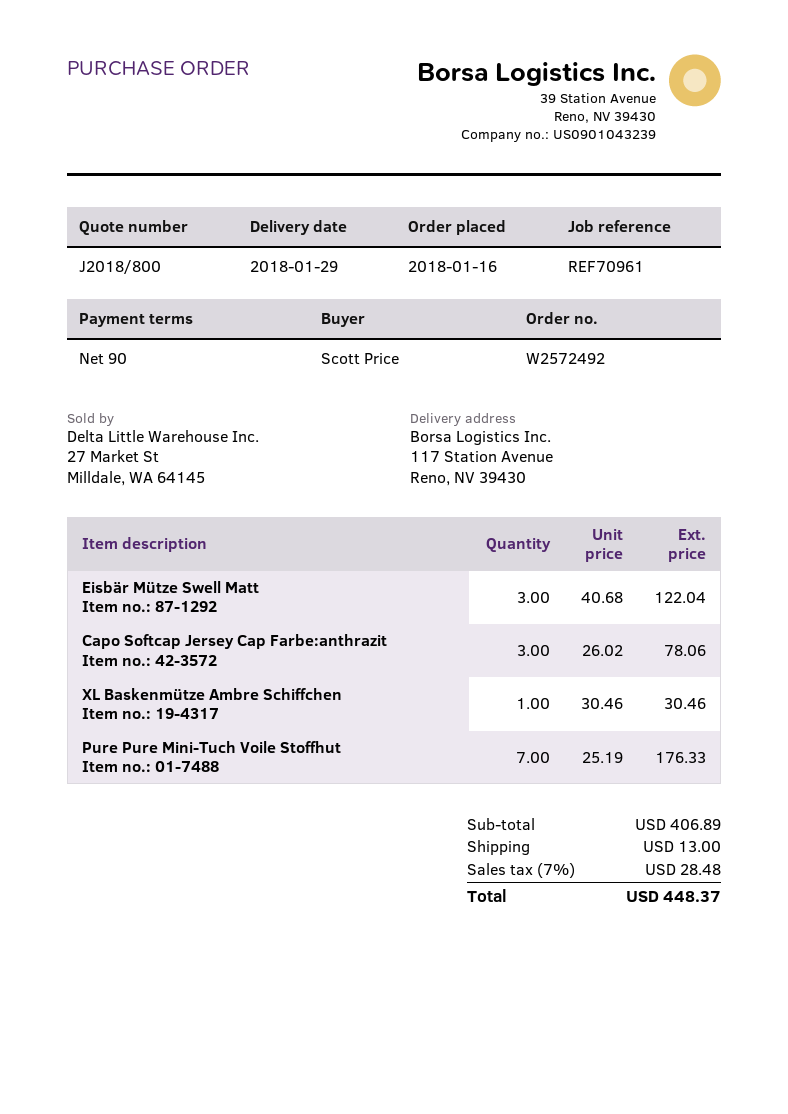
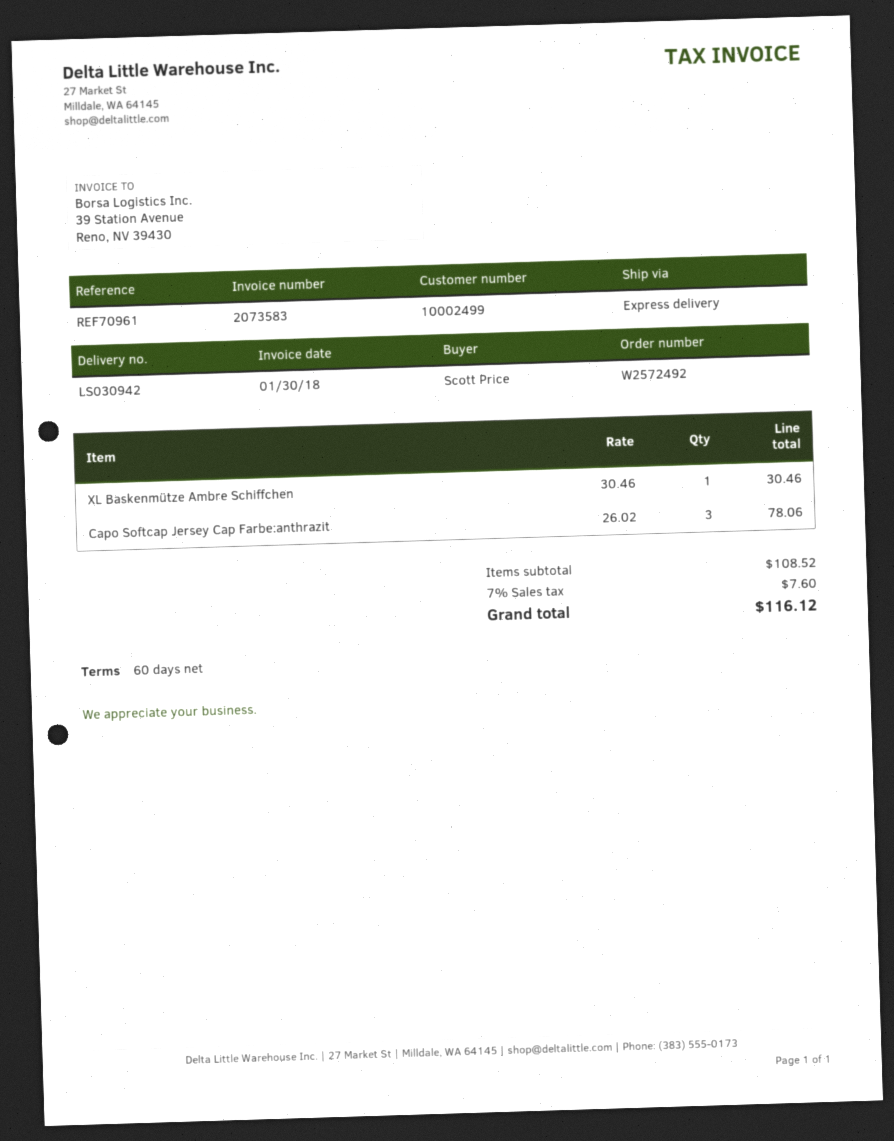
payment terms: 90 days -> 60 days
Eisbär Mütze Swell Matt: 3 x 40.68 = 122.04 -> none
Pure Pure Mini-Tuch Voile Stoffhut: 7 x 25.19 = 176.33 -> none
subtotal: 406.89 -> 108.52
shipping: 13.00 -> none
tax: 7% = 28.48 -> 7% = 7.60
total: 448.37 -> 116.12

